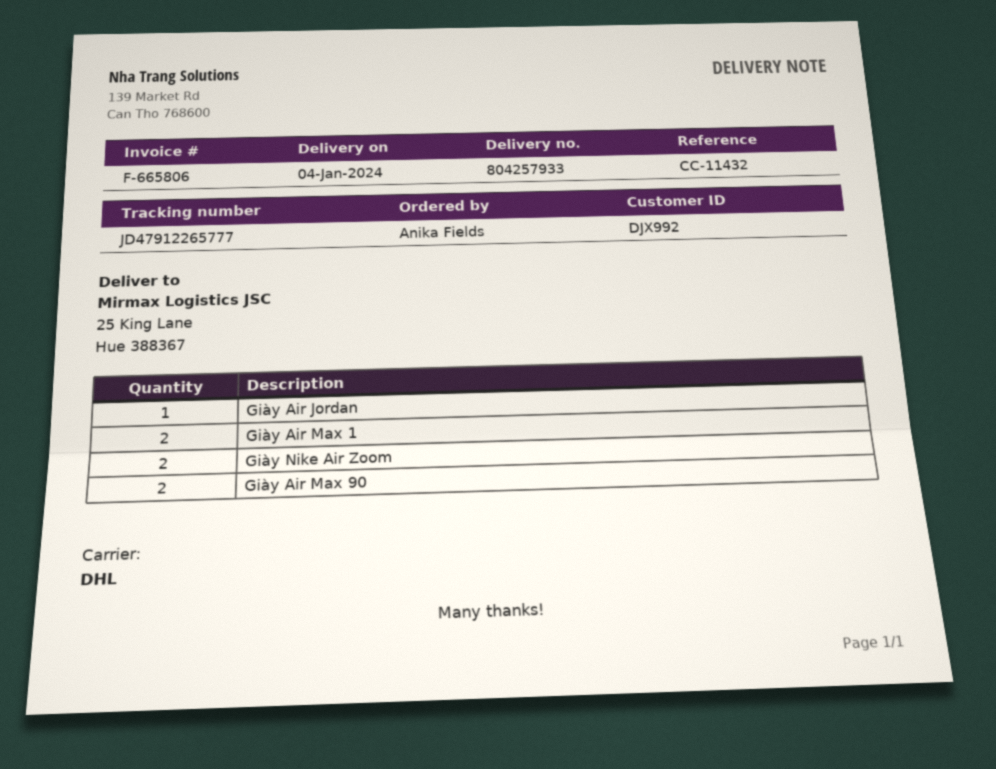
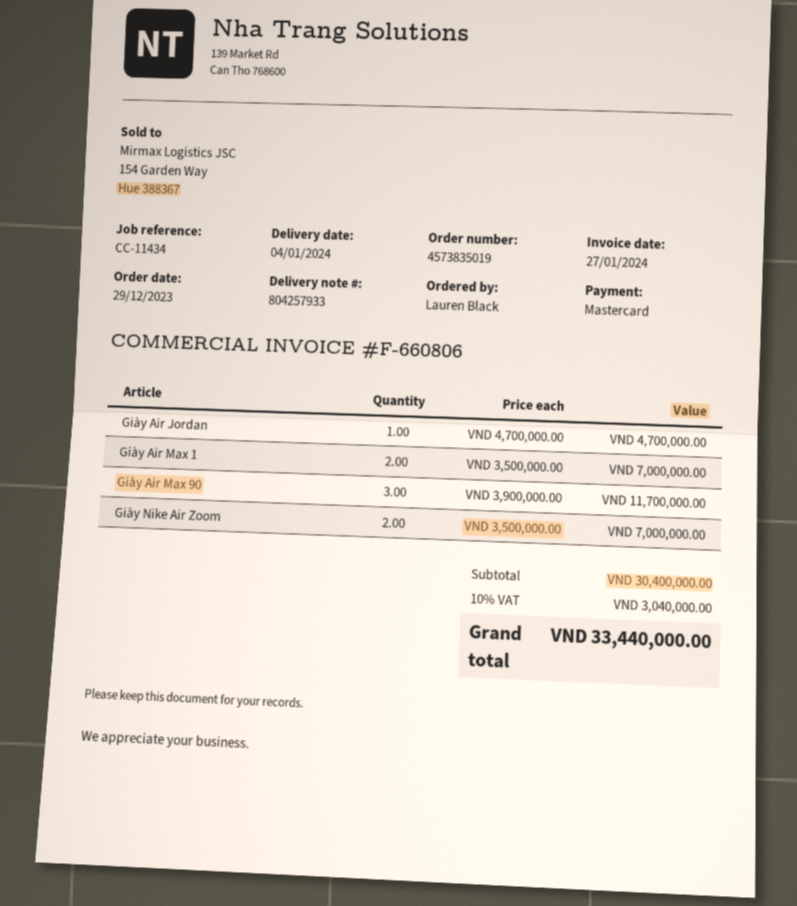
invoice number: F-665806 -> F-660806
reference: CC-11432 -> CC-11434
ordered by: Anika Fields -> Lauren Black
Giày Air Max 90: 2 -> 3

